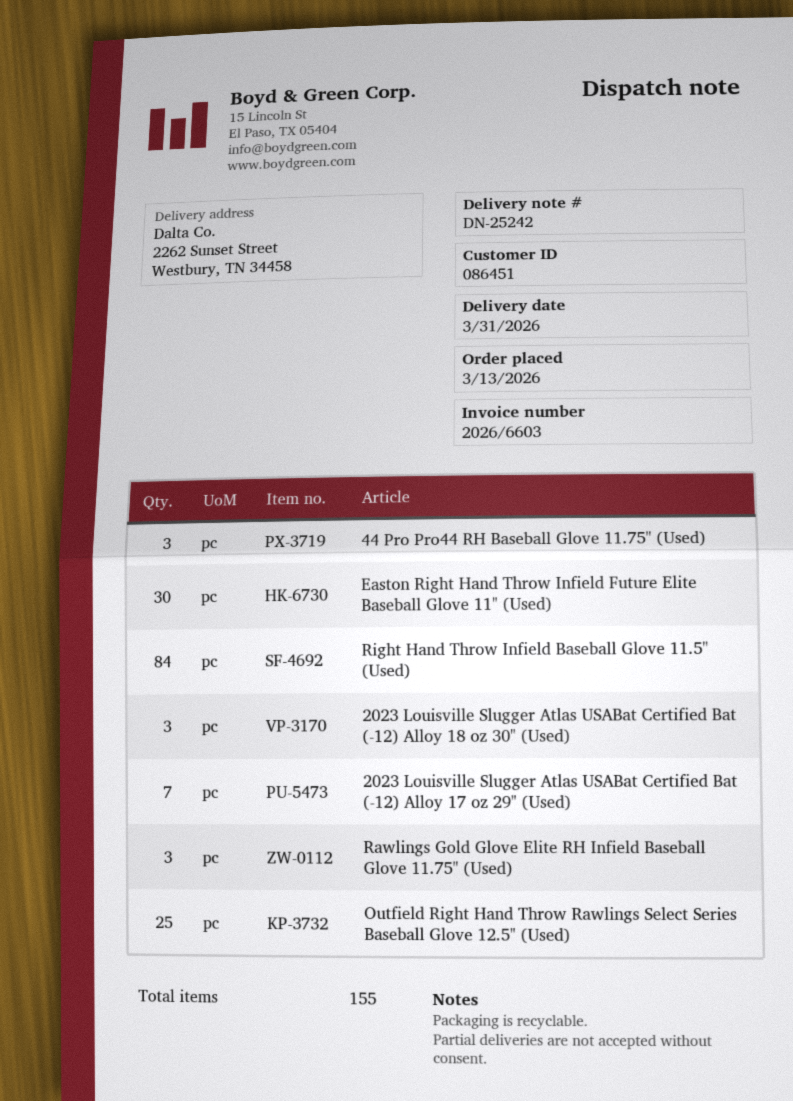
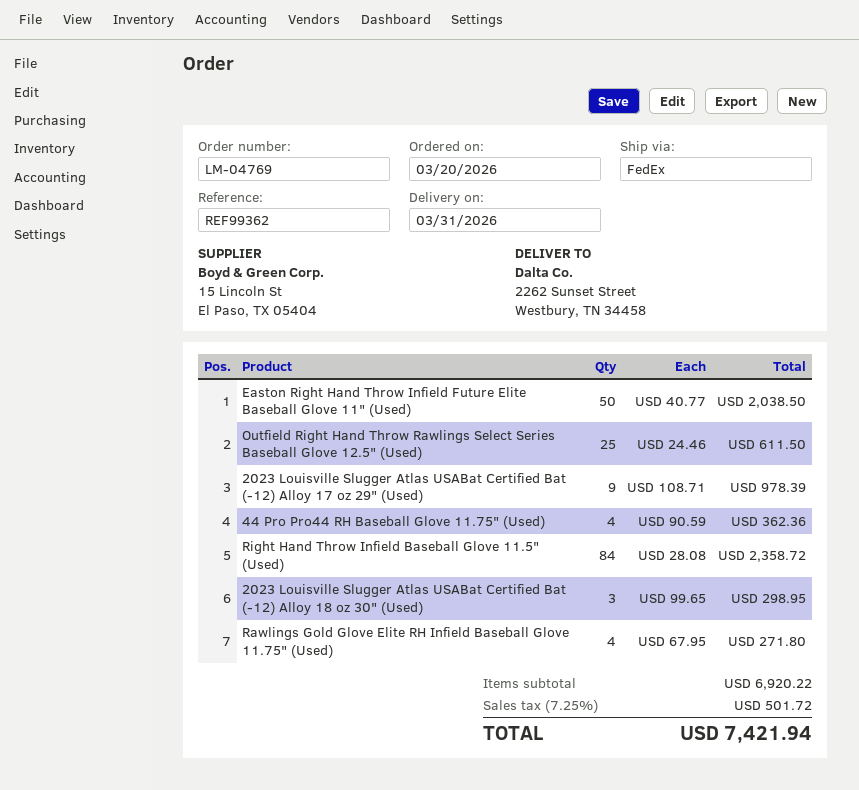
order date: 2026-03-13 -> 2026-03-20
44 Pro Pro44 RH Baseball Glove 11.75" (Used): 3 -> 4
Easton Right Hand Throw Infield Future Elite Baseball Glove 11" (Used): 30 -> 50
2023 Louisville Slugger Atlas USABat Certified Bat (-12) Alloy 17 oz 29" (Used): 7 -> 9
Rawlings Gold Glove Elite RH Infield Baseball Glove 11.75" (Used): 3 -> 4

